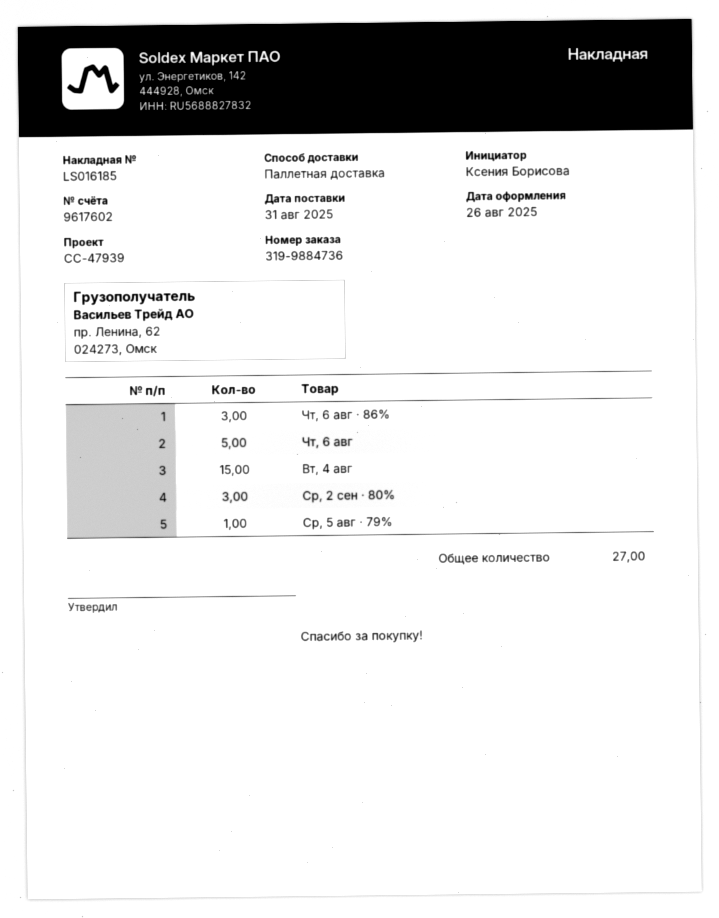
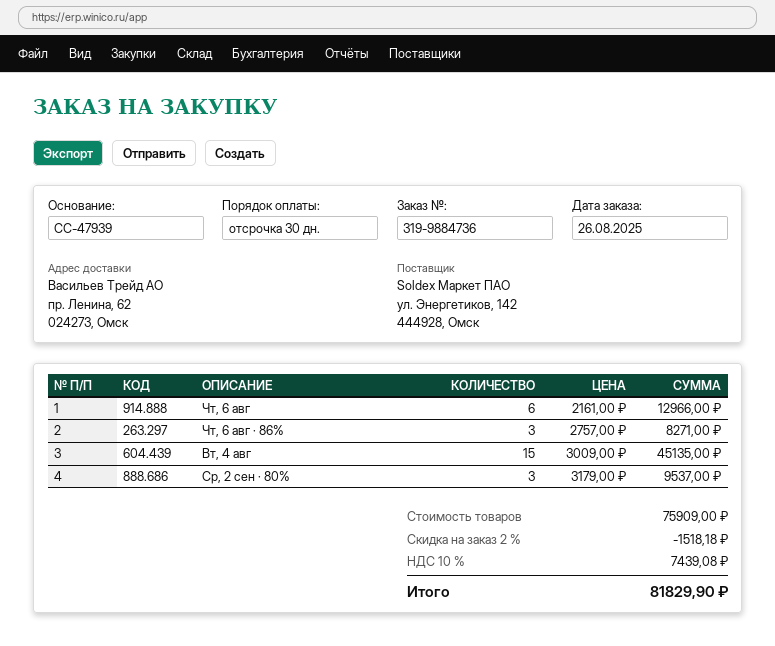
Чт, 6 авг: 5 -> 6
Ср, 5 авг · 79%: 1 -> none

